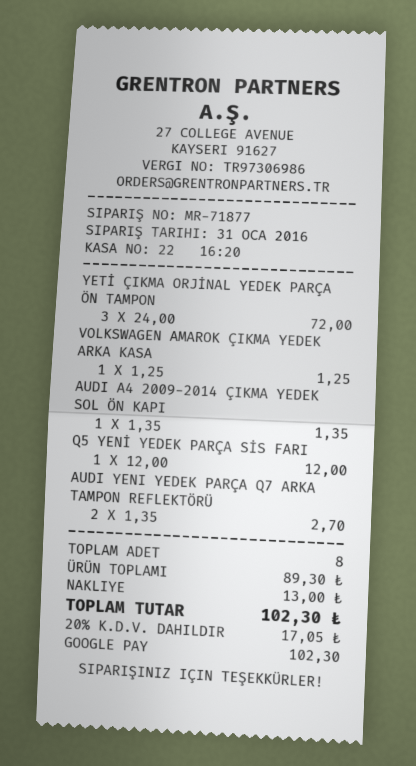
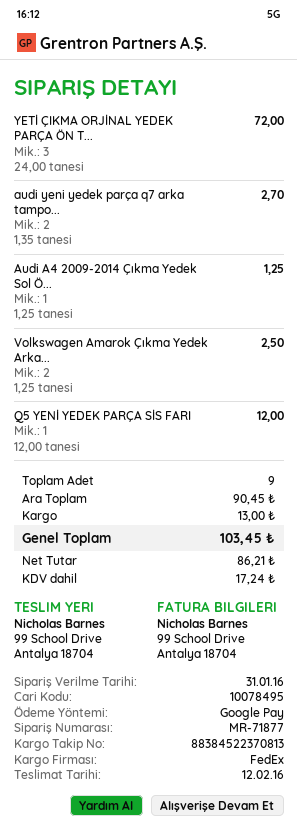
VOLKSWAGEN AMAROK ÇIKMA YEDEK ARKA KASA: 1 x 1.25 = 1.25 -> 2 x 1.25 = 2.50
AUDI A4 2009-2014 ÇIKMA YEDEK SOL ÖN KAPI: 1 x 1.35 = 1.35 -> 1 x 1.25 = 1.25
total quantity: 8 -> 9
subtotal: 89.30 -> 90.45
tax: 17.05 -> 17.24
total: 102.30 -> 103.45

